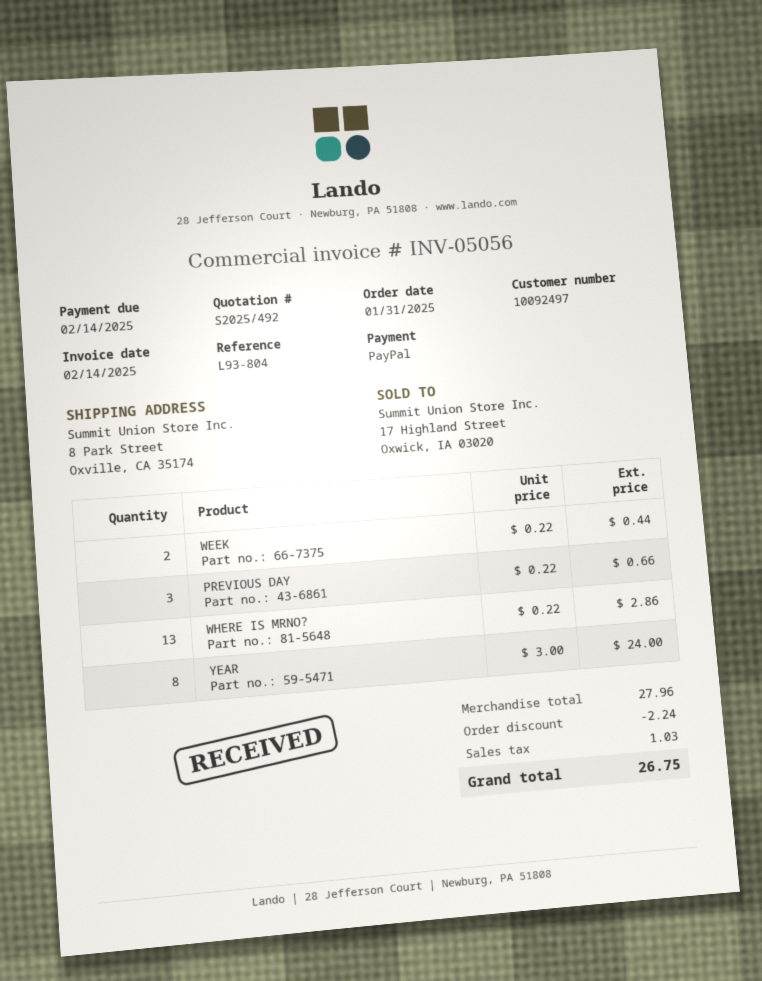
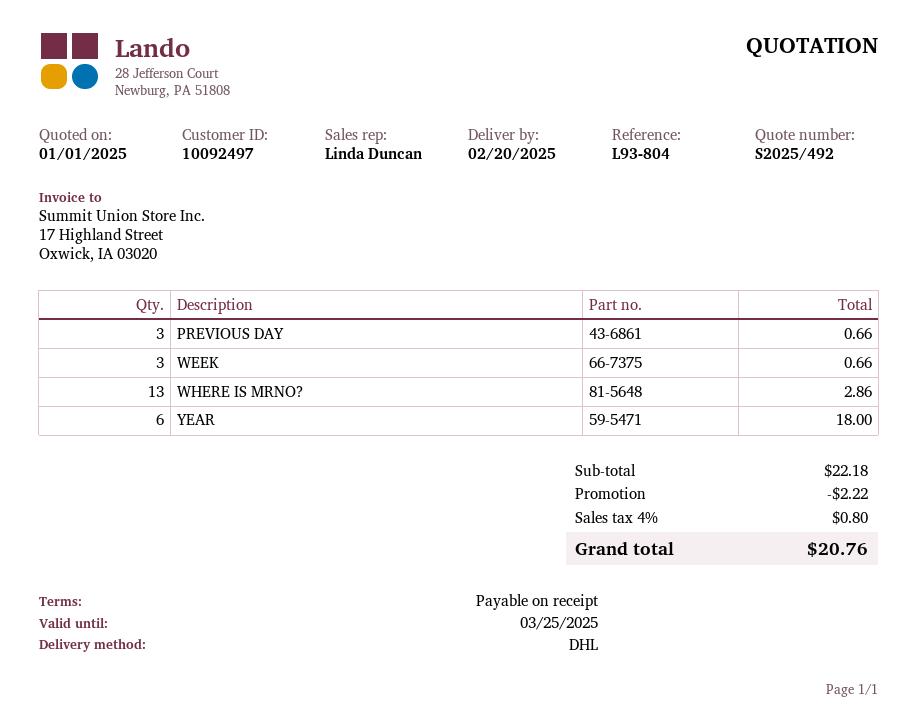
WEEK: 2 for 0.44 -> 3 for 0.66
YEAR: 8 for 24.00 -> 6 for 18.00
subtotal: 27.96 -> 22.18
discount: 2.24 -> 2.22
tax: 1.03 -> 0.80
total: 26.75 -> 20.76

